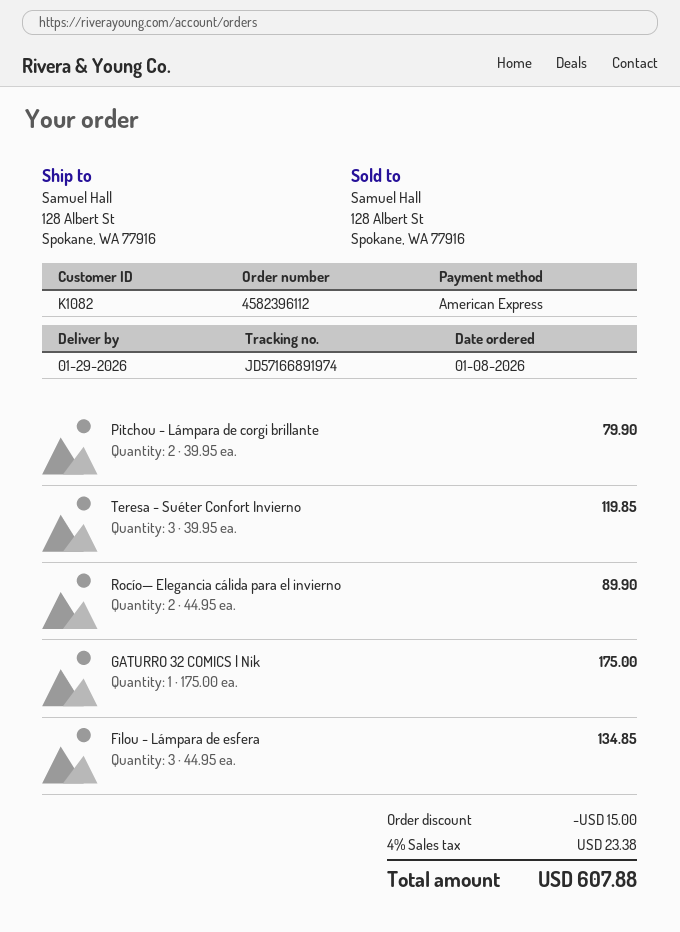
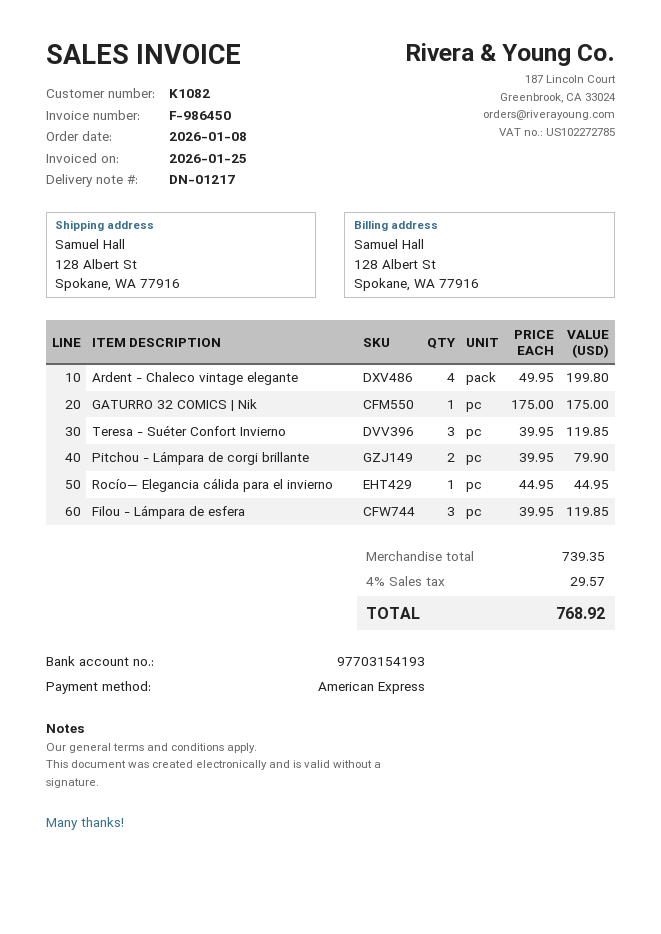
Rocío— Elegancia cálida para el invierno: 2 x 44.95 = 89.90 -> 1 x 44.95 = 44.95
Filou - Lámpara de esfera: 3 x 44.95 = 134.85 -> 3 x 39.95 = 119.85
Ardent - Chaleco vintage elegante: none -> 4 x 49.95 = 199.80
discount: 15.00 -> none
tax: 4% = 23.38 -> 4% = 29.57
total: 607.88 -> 768.92

